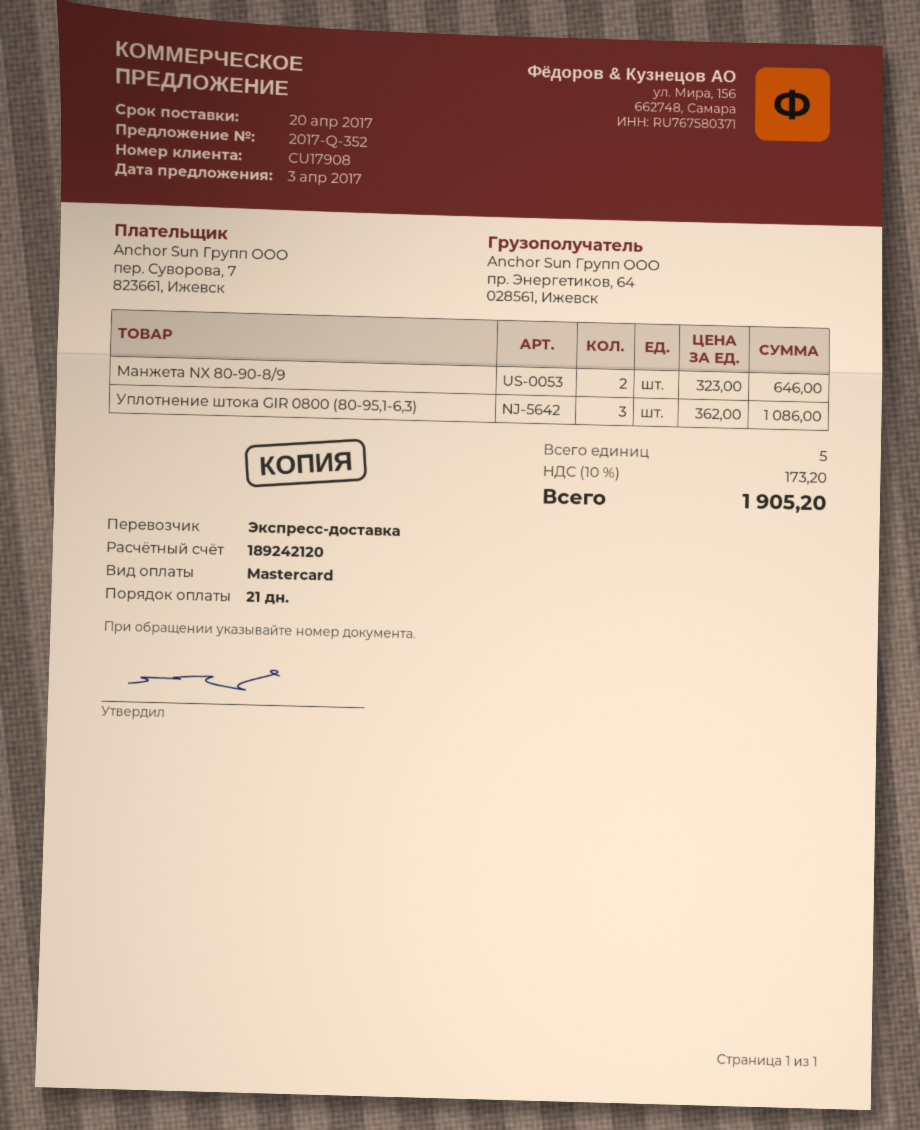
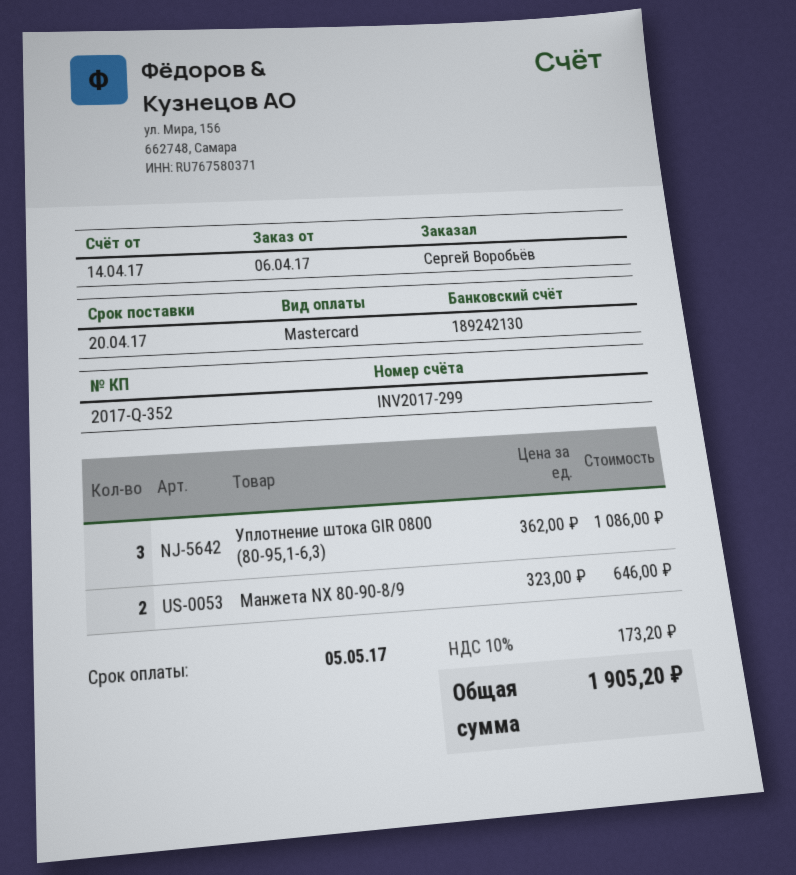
bank account: 189242120 -> 189242130

